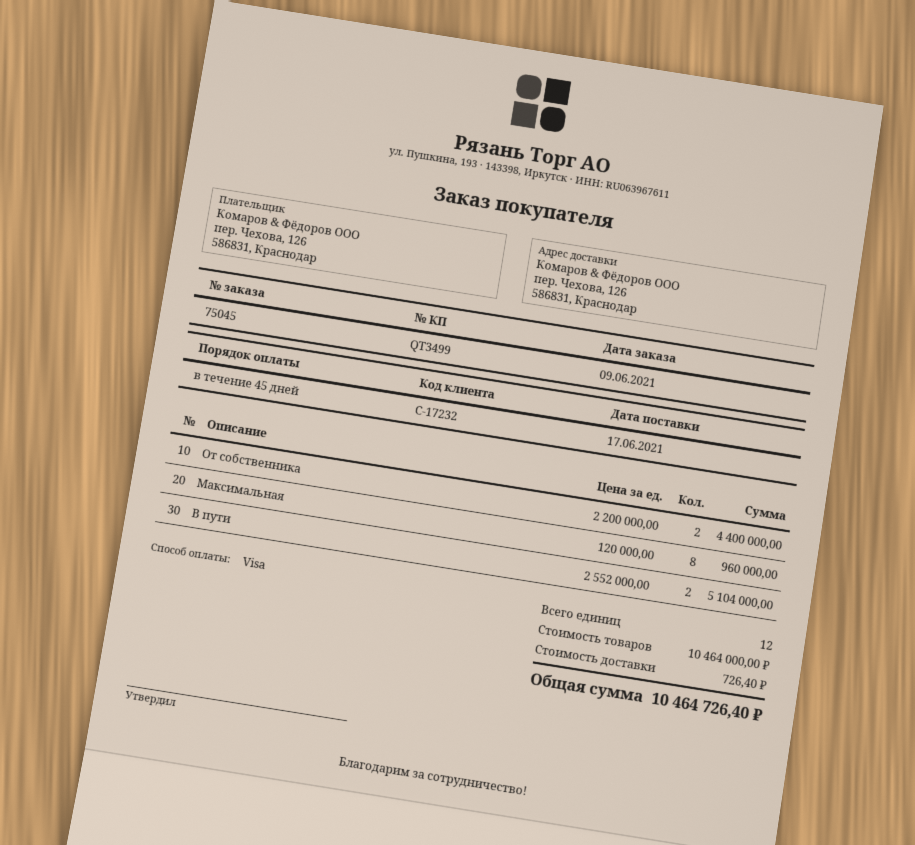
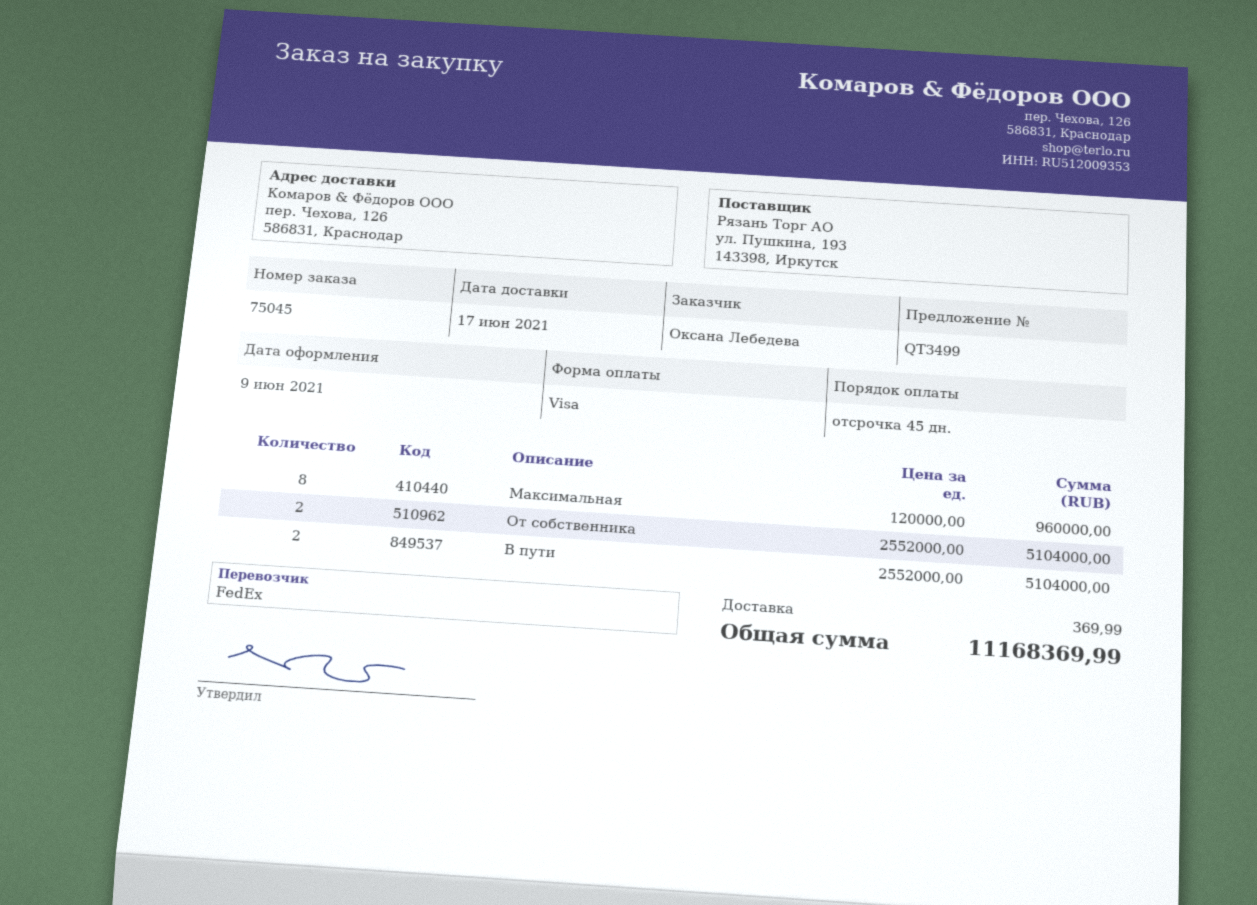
От собственника: 2 x 2200000.00 = 4400000.00 -> 2 x 2552000.00 = 5104000.00
shipping: 726.40 -> 369.99
total: 10464726.40 -> 11168369.99

